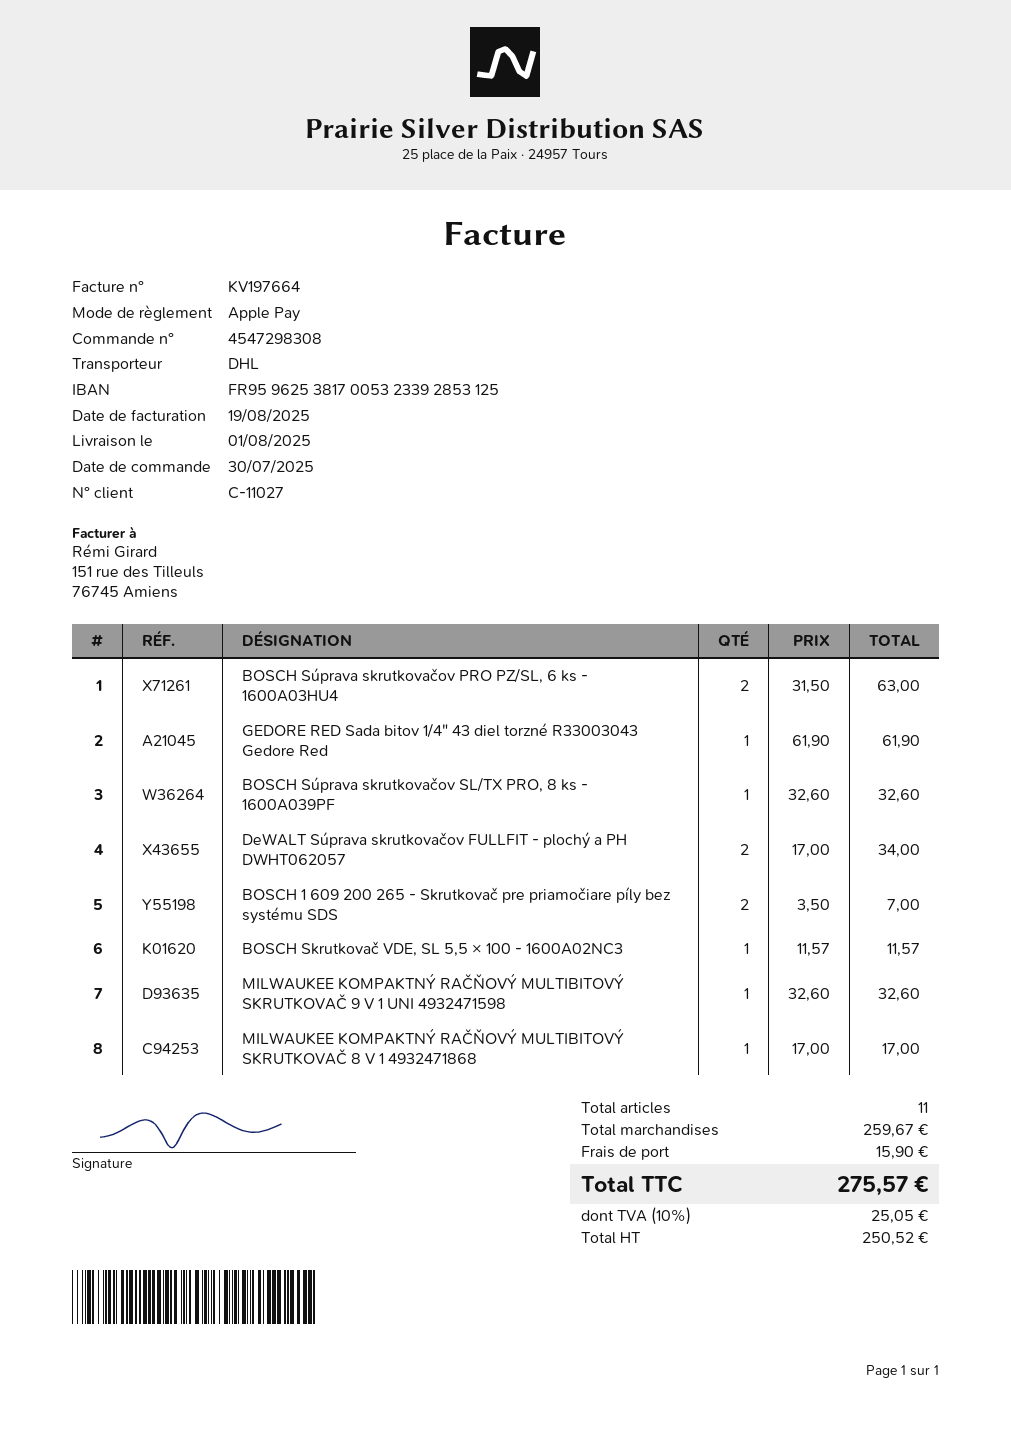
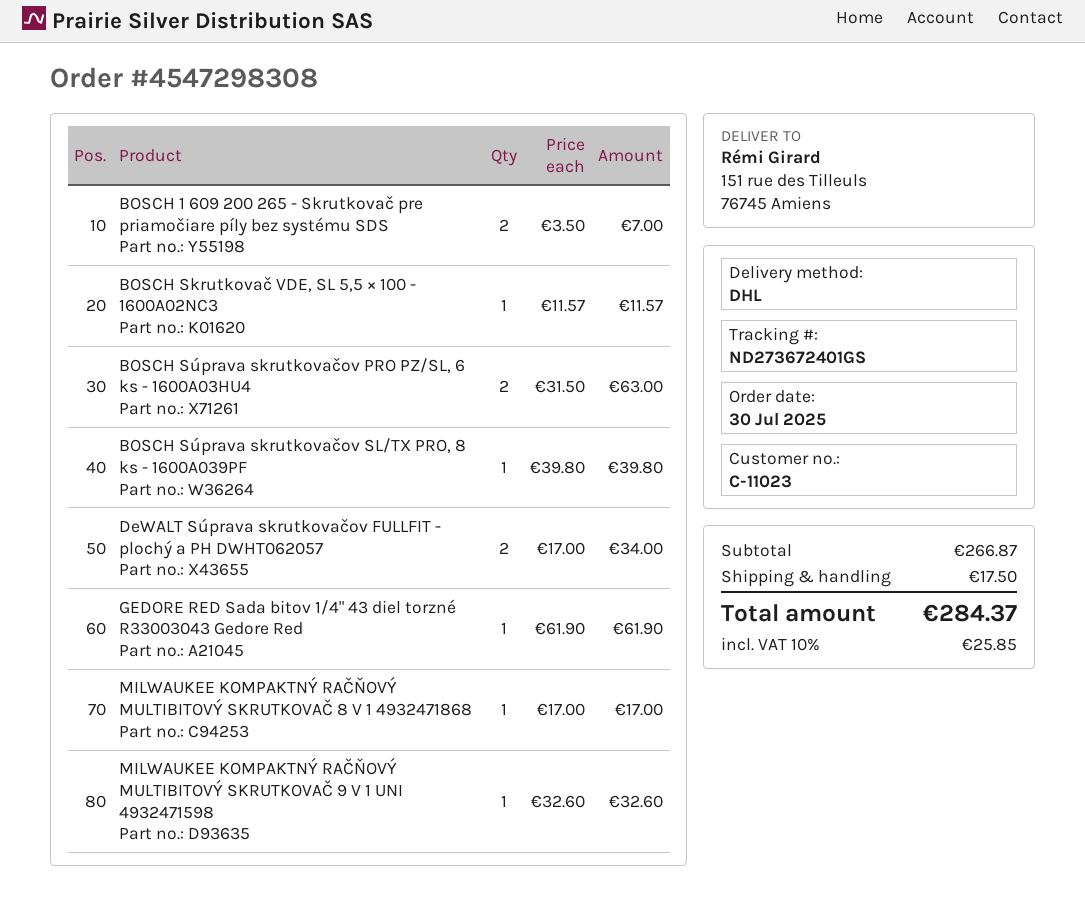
customer number: C-11027 -> C-11023
BOSCH Súprava skrutkovačov SL/TX PRO, 8 ks - 1600A039PF: 1 x 32.60 = 32.60 -> 1 x 39.80 = 39.80
subtotal: 259.67 -> 266.87
shipping: 15.90 -> 17.50
tax: 10% = 25.05 -> 10% = 25.85
total: 275.57 -> 284.37

